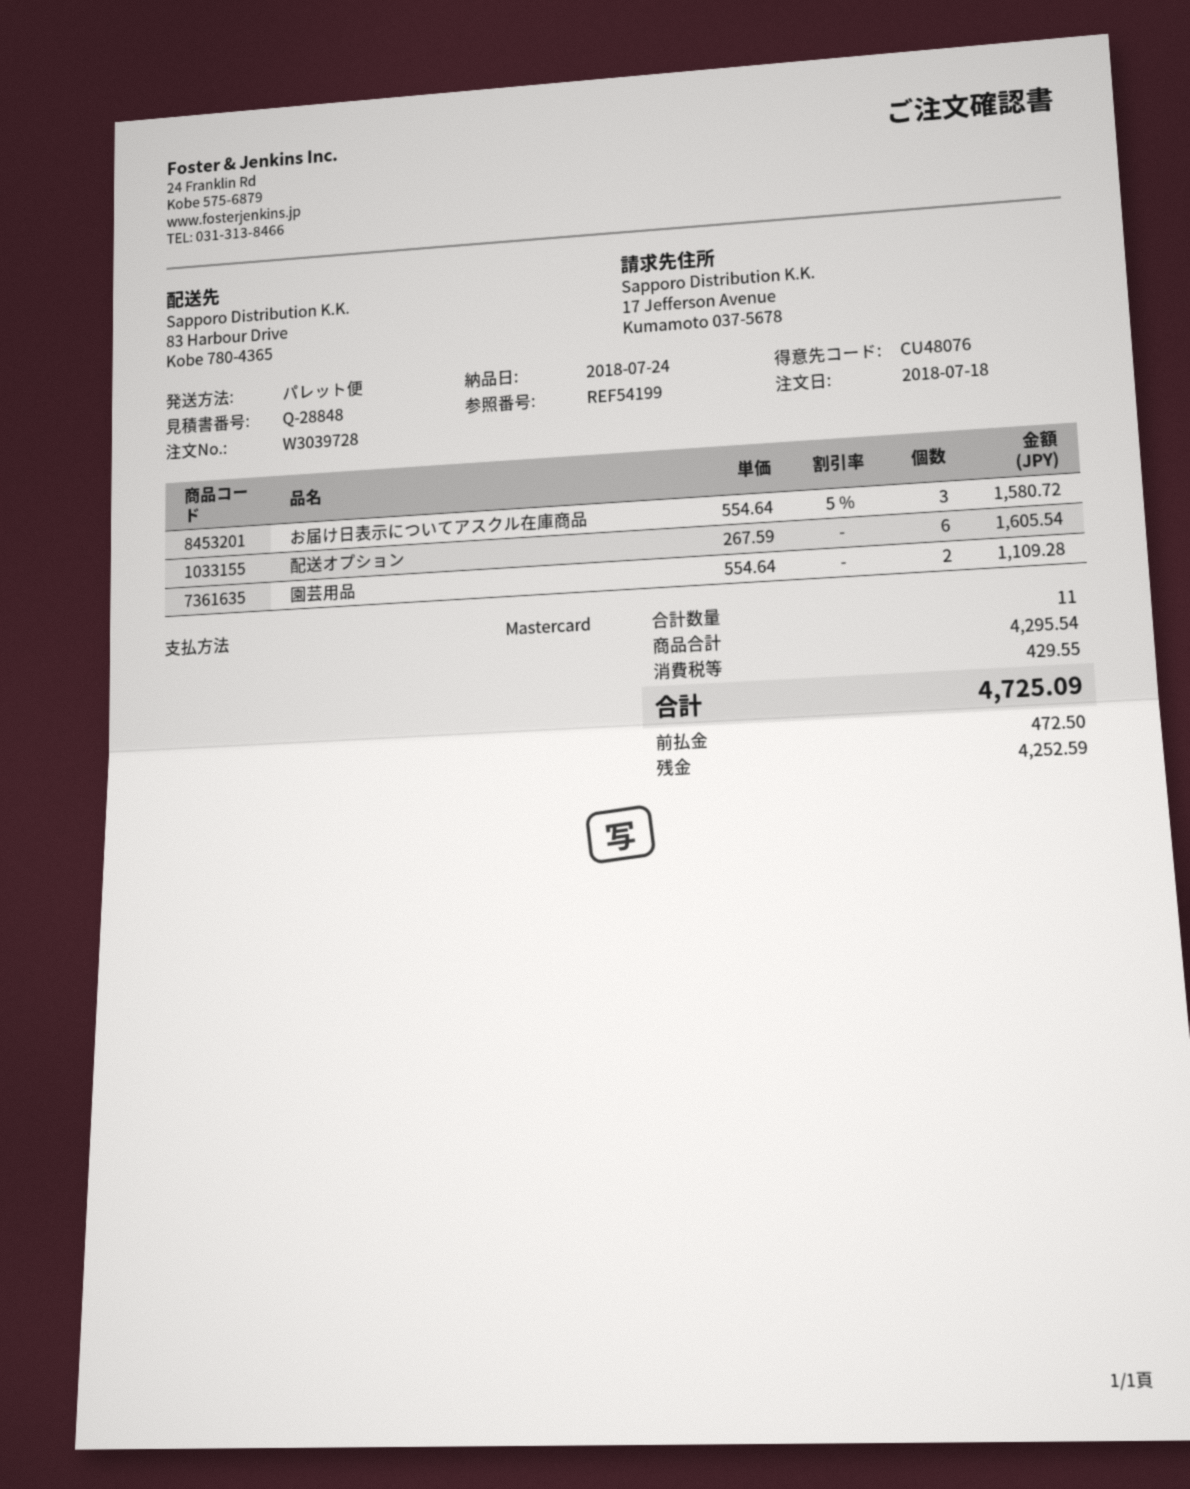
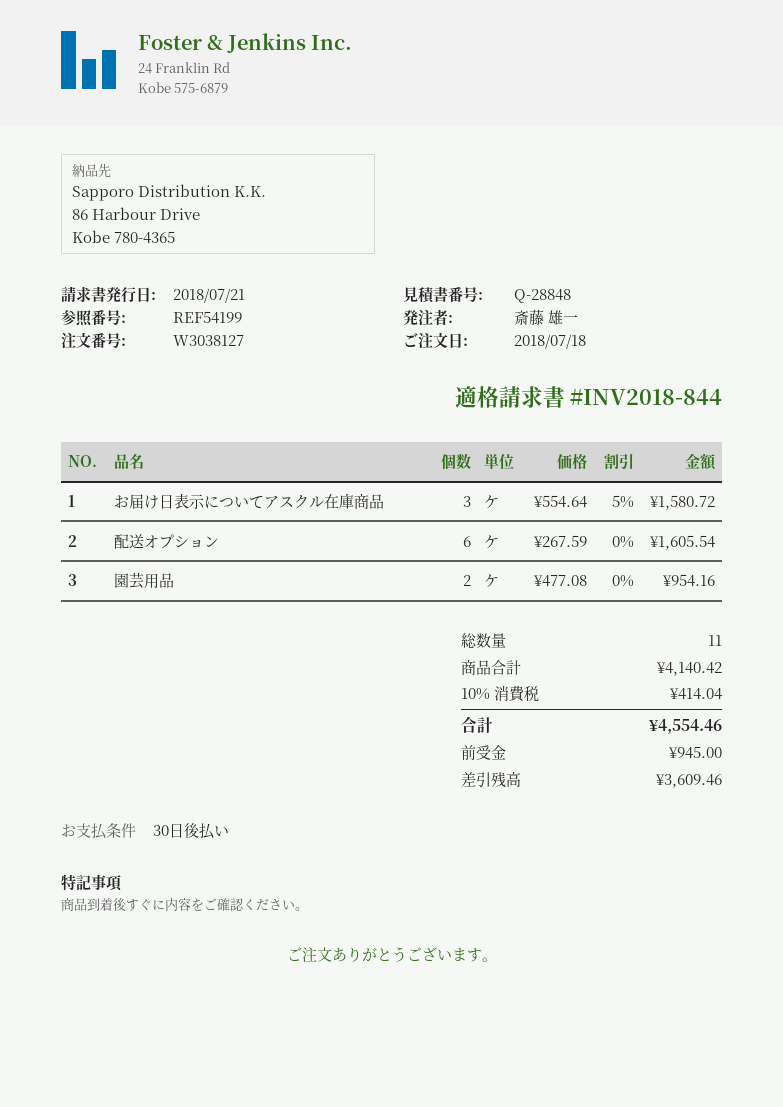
order number: W3039728 -> W3038127
ship to: 83 Harbour Drive, Kobe 780-4365 -> 86 Harbour Drive, Kobe 780-4365
園芸用品: 2 x 554.64 = 1109.28 -> 2 x 477.08 = 954.16
subtotal: 4295.54 -> 4140.42
tax: 429.55 -> 414.04
total: 4725.09 -> 4554.46
deposit: 472.50 -> 945.00
balance: 4252.59 -> 3609.46

